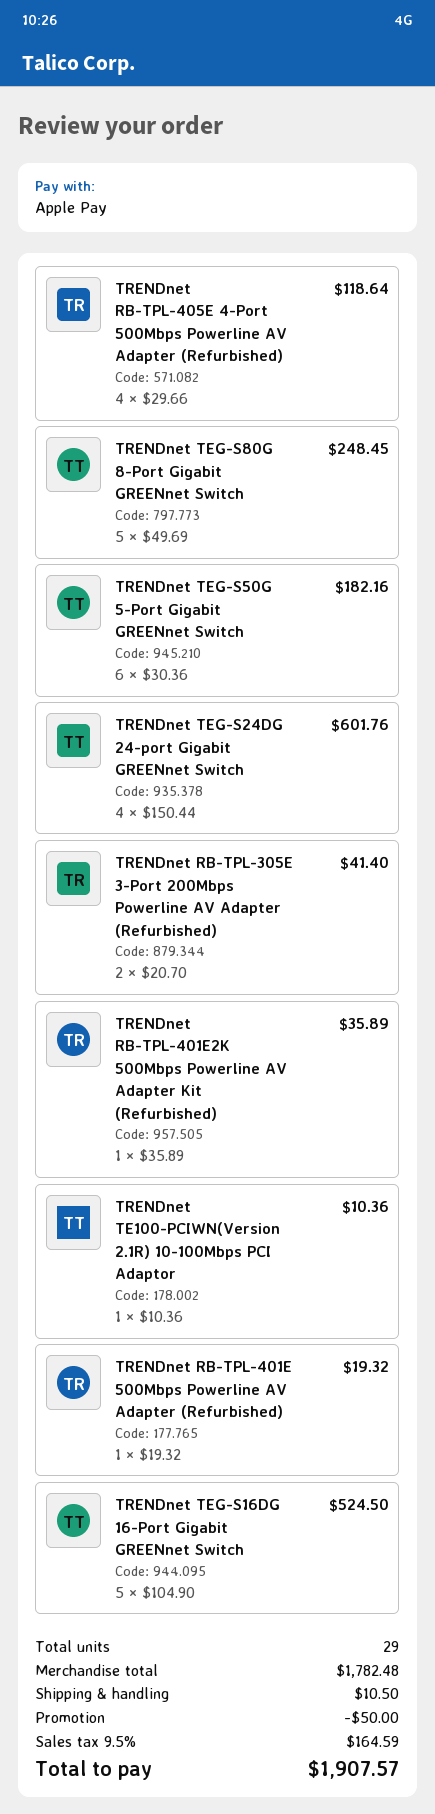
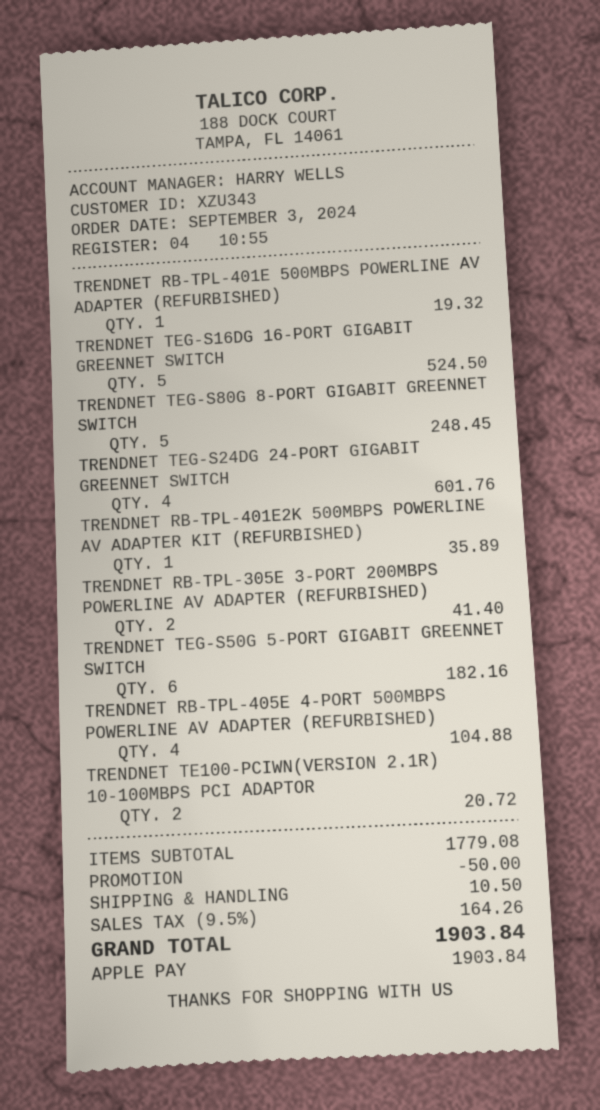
TRENDnet RB-TPL-405E 4-Port 500Mbps Powerline AV Adapter (Refurbished): 4 for 118.64 -> 4 for 104.88
TRENDnet TE100-PCIWN(Version 2.1R) 10-100Mbps PCI Adaptor: 1 for 10.36 -> 2 for 20.72
subtotal: 1782.48 -> 1779.08
tax: 9.5% = 164.59 -> 9.5% = 164.26
total: 1907.57 -> 1903.84

